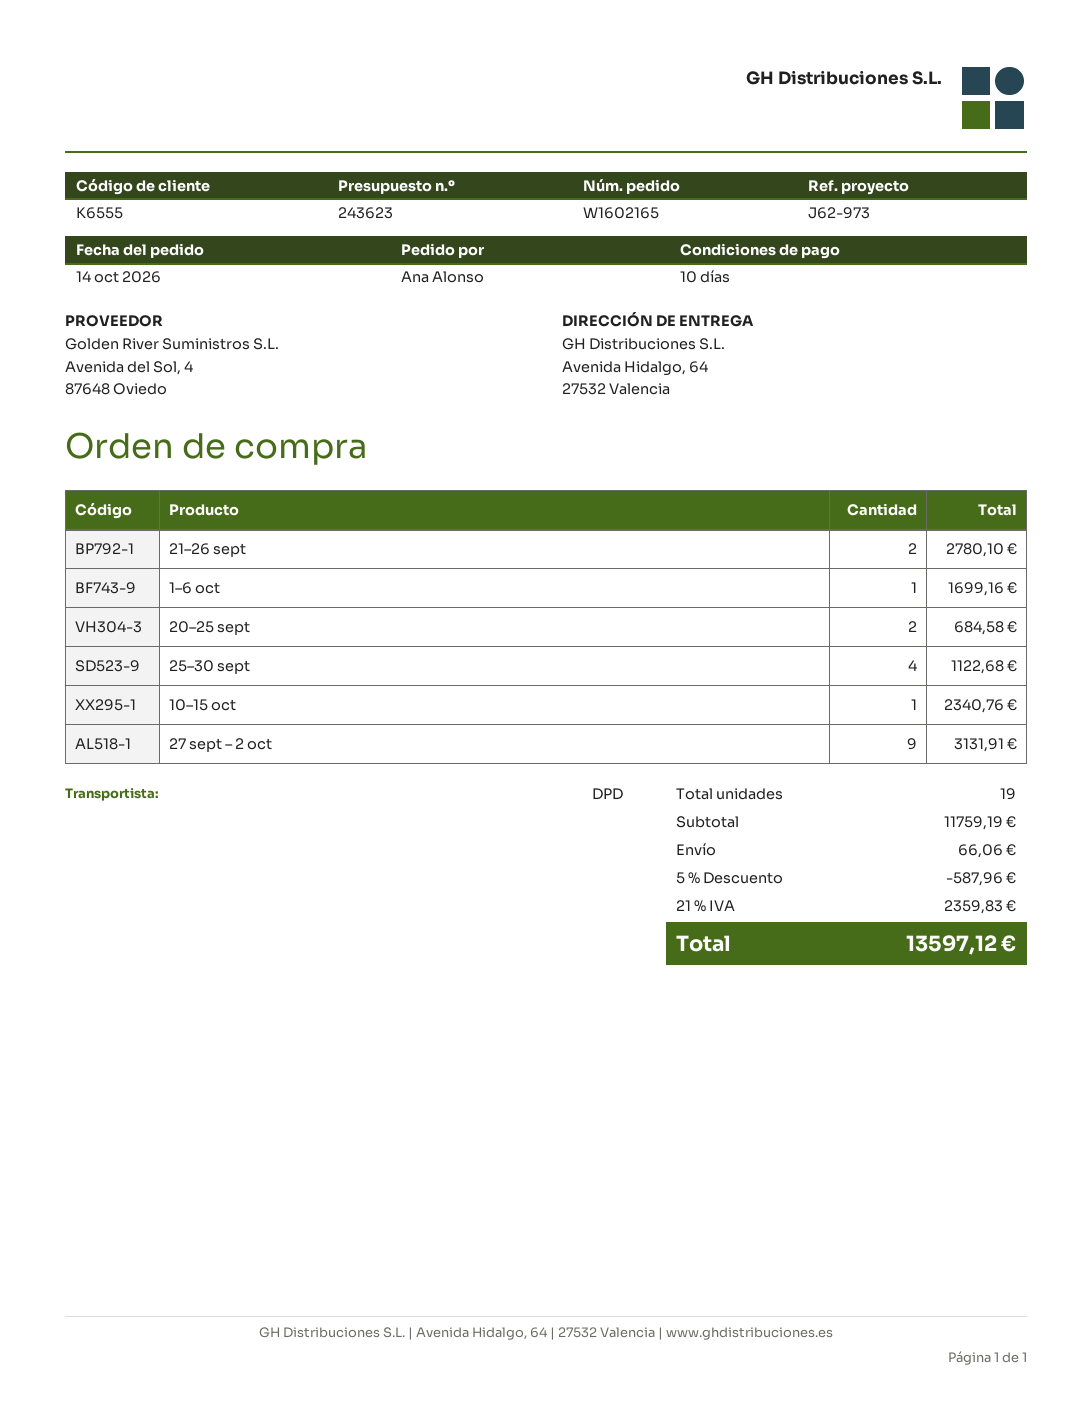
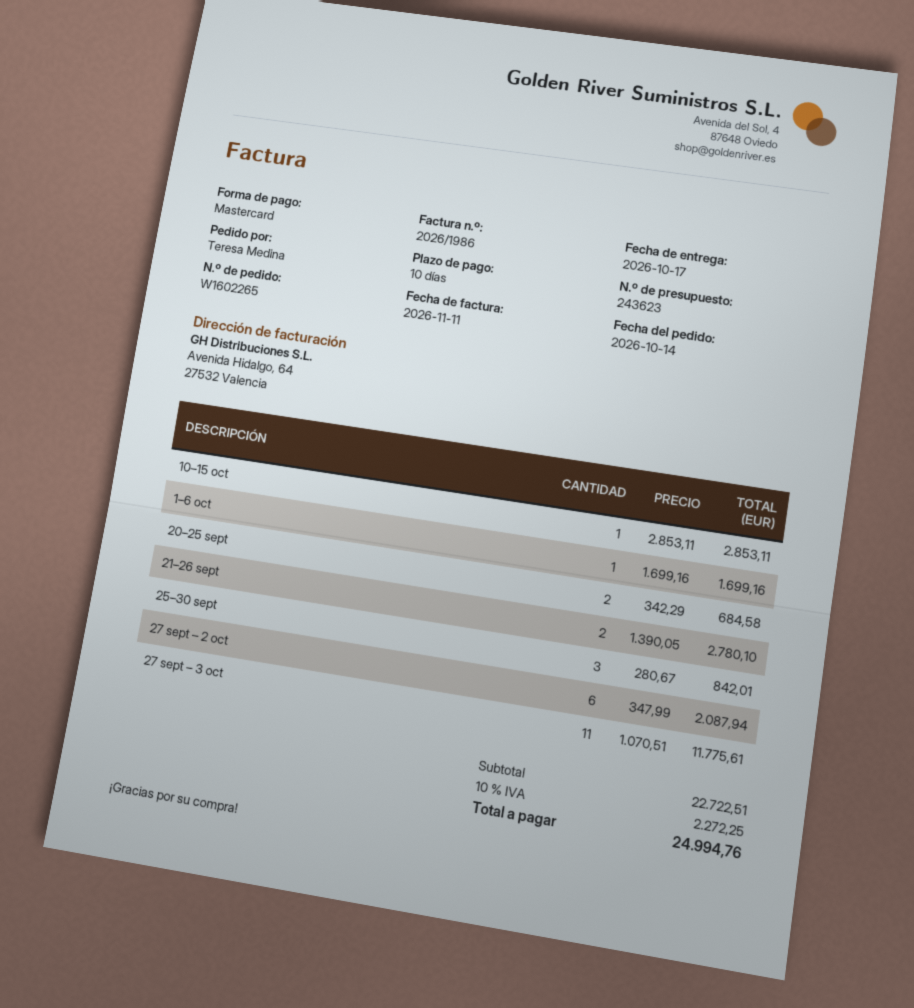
order number: W1602165 -> W1602265
ordered by: Ana Alonso -> Teresa Medina
25–30 sept: 4 for 1122.68 -> 3 for 842.01
10–15 oct: 1 for 2340.76 -> 1 for 2853.11
27 sept – 2 oct: 9 for 3131.91 -> 6 for 2087.94
27 sept – 3 oct: none -> 11 for 11775.61
subtotal: 11759.19 -> 22722.51
discount: 5% = 587.96 -> none
shipping: 66.06 -> none
tax: 21% = 2359.83 -> 10% = 2272.25
total: 13597.12 -> 24994.76

